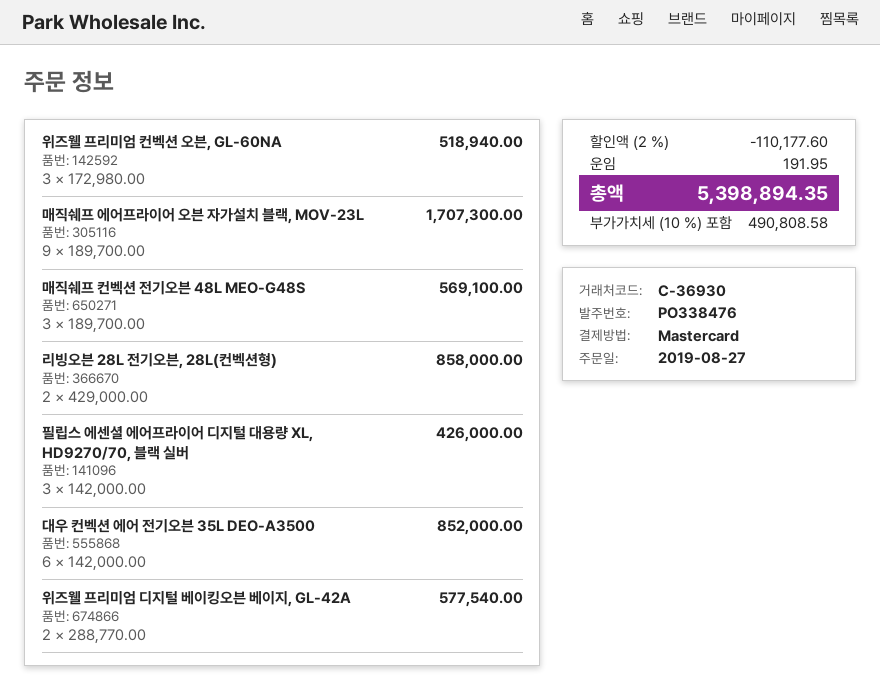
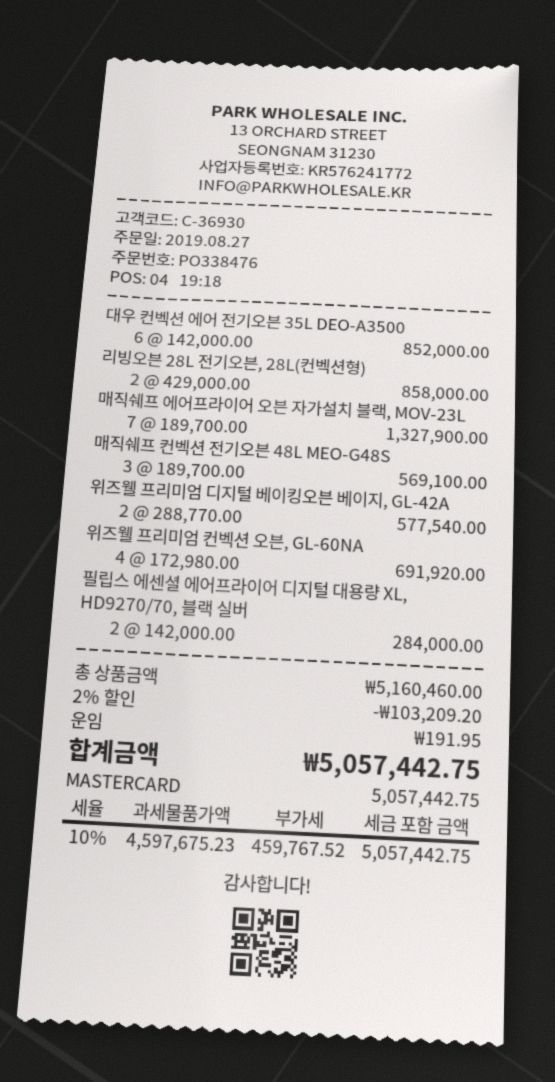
위즈웰 프리미엄 컨벡션 오븐, GL-60NA: 3 x 172980.00 = 518940.00 -> 4 x 172980.00 = 691920.00
매직쉐프 에어프라이어 오븐 자가설치 블랙, MOV-23L: 9 x 189700.00 = 1707300.00 -> 7 x 189700.00 = 1327900.00
필립스 에센셜 에어프라이어 디지털 대용량 XL, HD9270/70, 블랙 실버: 3 x 142000.00 = 426000.00 -> 2 x 142000.00 = 284000.00
discount: 2% = 110177.60 -> 2% = 103209.20
tax: 10% = 490808.58 -> 10% = 459767.52
total: 5398894.35 -> 5057442.75

